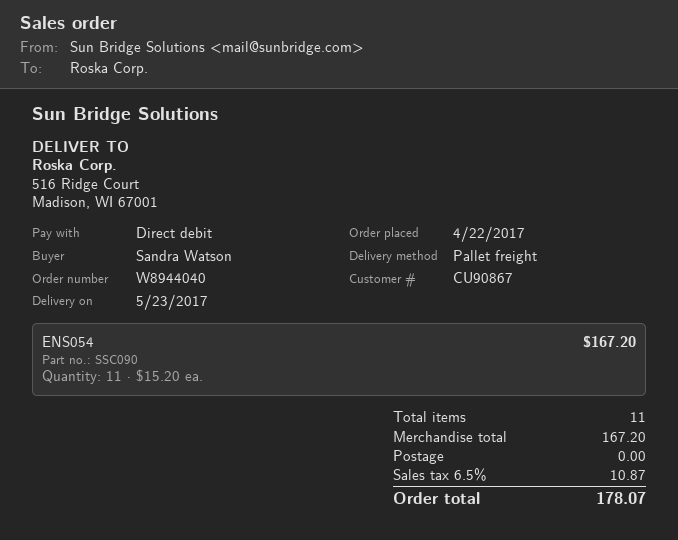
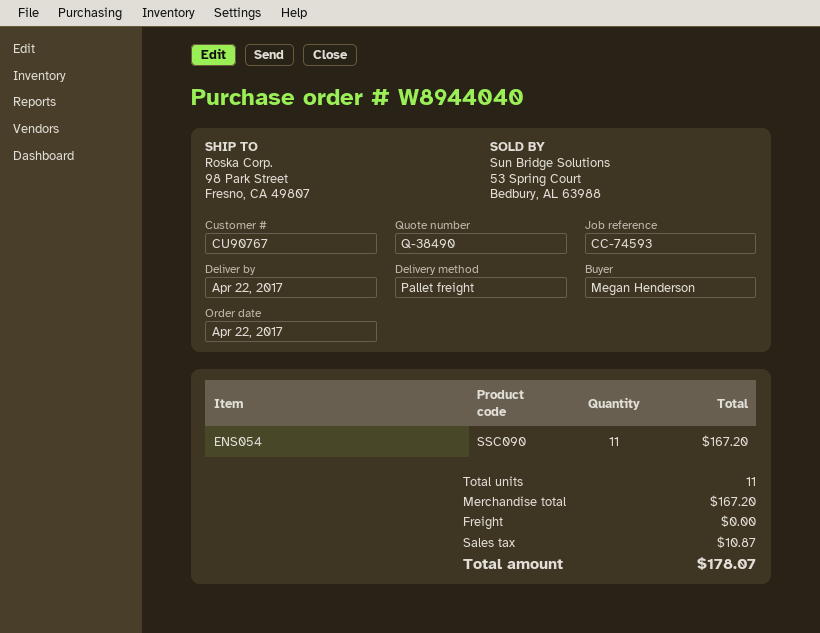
delivery date: 2017-05-23 -> 2017-04-22
customer number: CU90867 -> CU90767
ordered by: Sandra Watson -> Megan Henderson
ship to: 516 Ridge Court, Madison, WI 67001 -> 98 Park Street, Fresno, CA 49807

